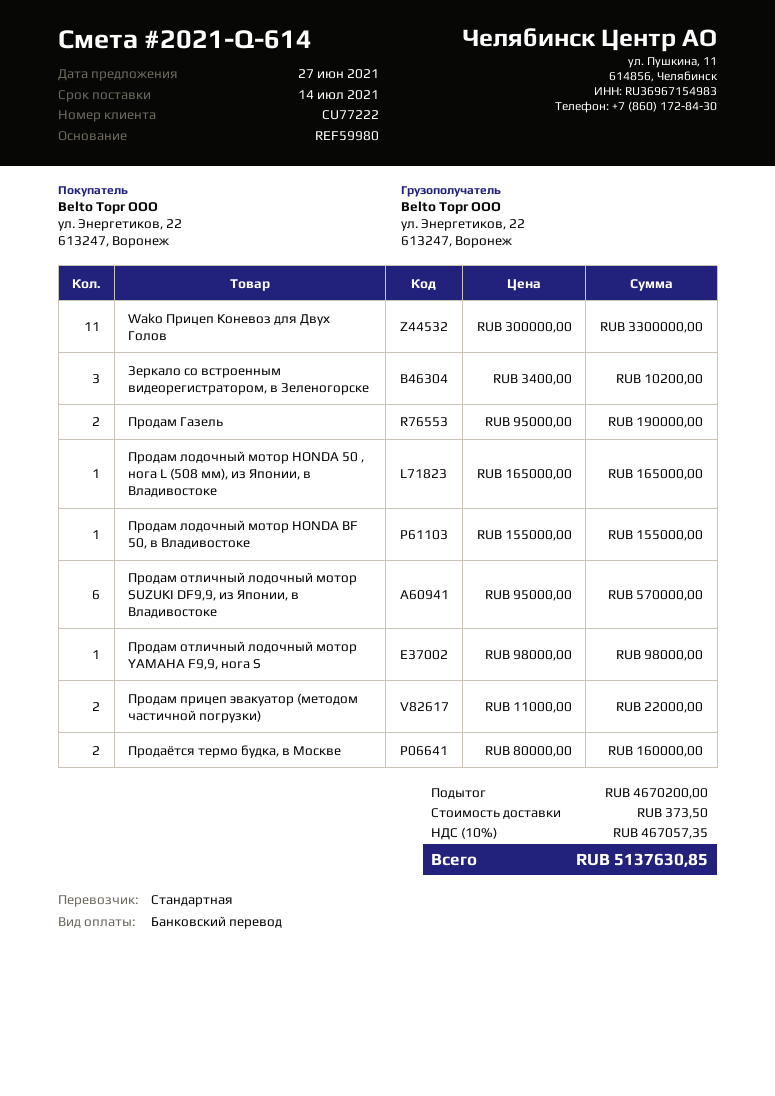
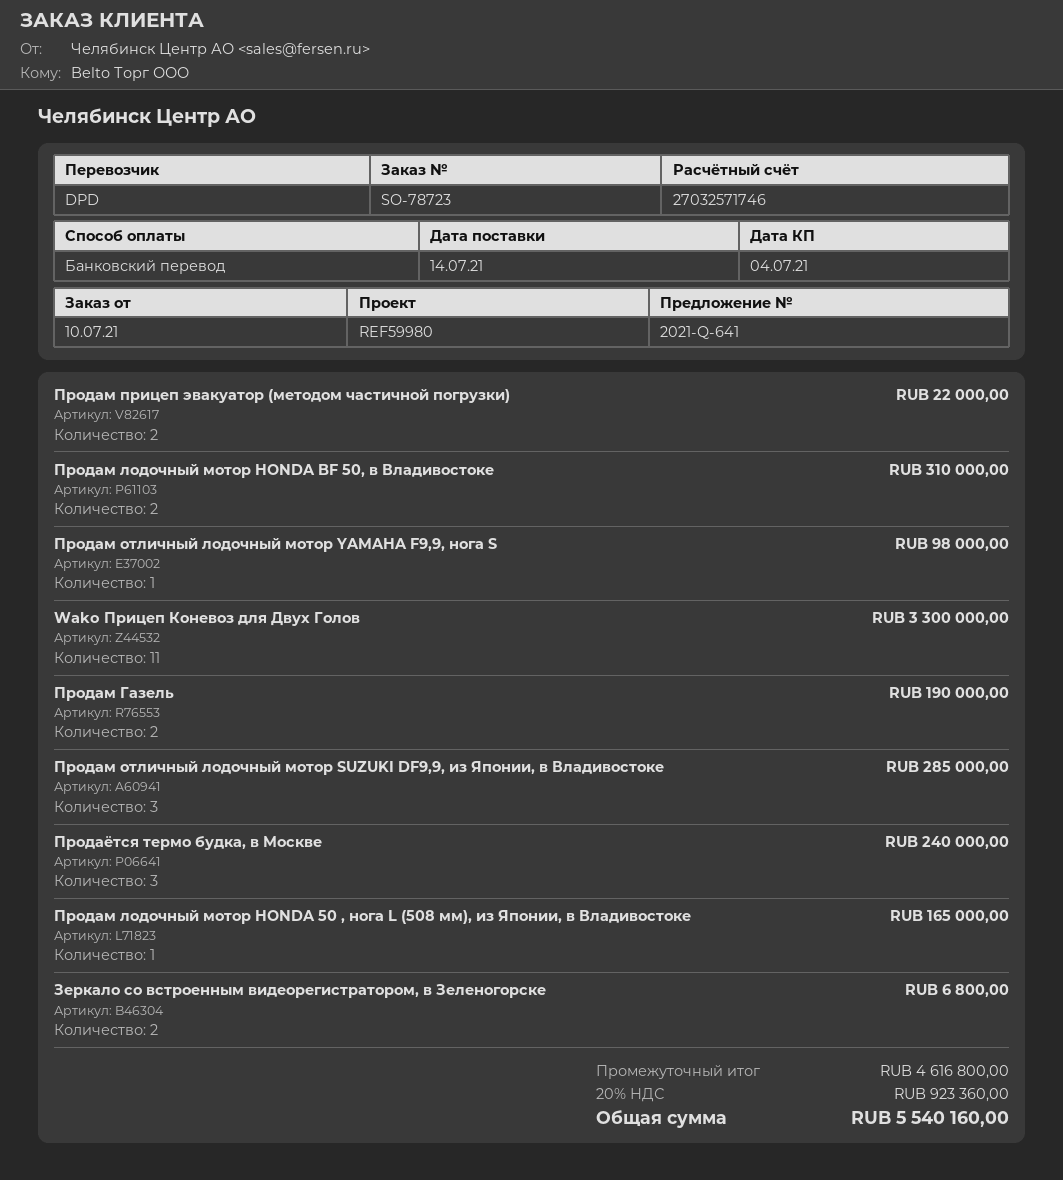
quote number: 2021-Q-614 -> 2021-Q-641
quote date: 2021-06-27 -> 2021-07-04
shipping method: standard -> DPD
Зеркало со встроенным видеорегистратором, в Зеленогорске: 3 for 10200.00 -> 2 for 6800.00
Продам лодочный мотор HONDA BF 50, в Владивостоке: 1 for 155000.00 -> 2 for 310000.00
Продам отличный лодочный мотор SUZUKI DF9,9, из Японии, в Владивостоке: 6 for 570000.00 -> 3 for 285000.00
Продаётся термо будка, в Москве: 2 for 160000.00 -> 3 for 240000.00
subtotal: 4670200.00 -> 4616800.00
shipping: 373.50 -> none
tax: 10% = 467057.35 -> 20% = 923360.00
total: 5137630.85 -> 5540160.00

